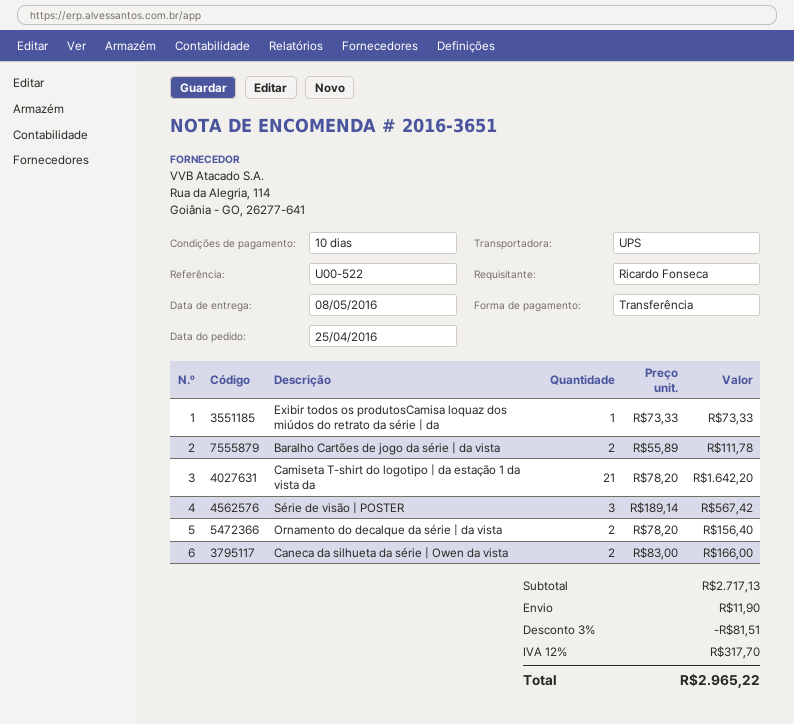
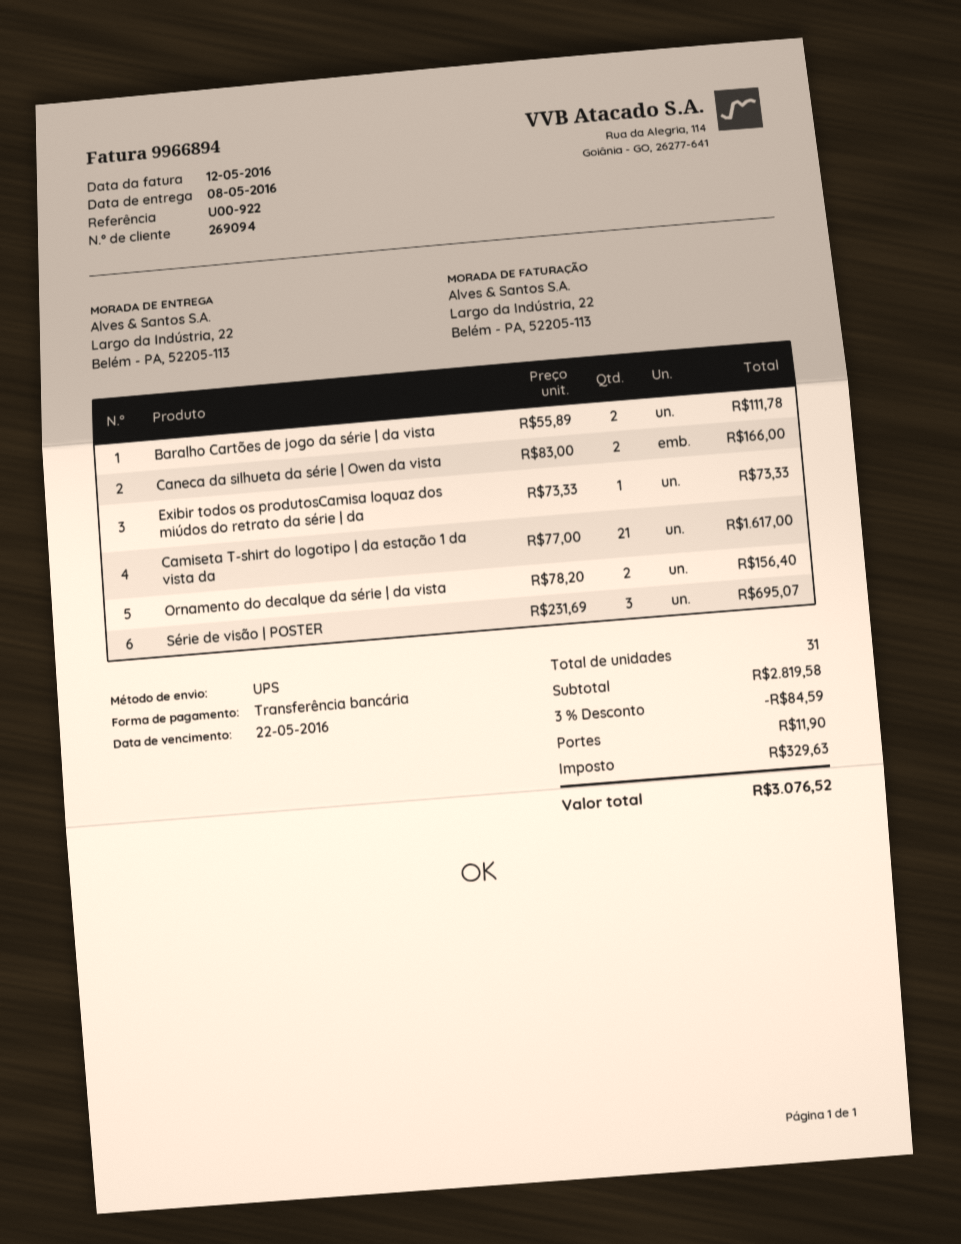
reference: U00-522 -> U00-922
Camiseta T-shirt do logotipo | da estação 1 da vista da: 21 x 78.20 = 1642.20 -> 21 x 77.00 = 1617.00
Série de visão | POSTER: 3 x 189.14 = 567.42 -> 3 x 231.69 = 695.07
subtotal: 2717.13 -> 2819.58
discount: 3% = 81.51 -> 3% = 84.59
tax: 317.70 -> 329.63
total: 2965.22 -> 3076.52

